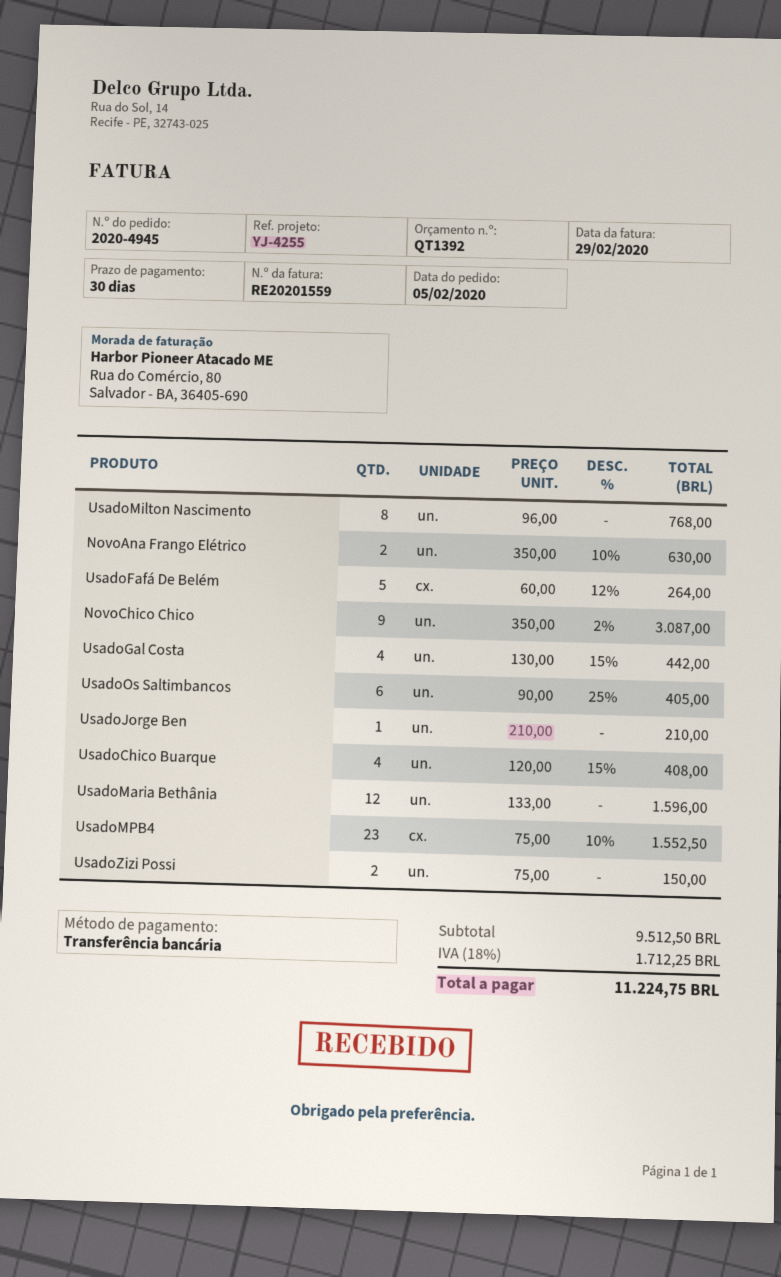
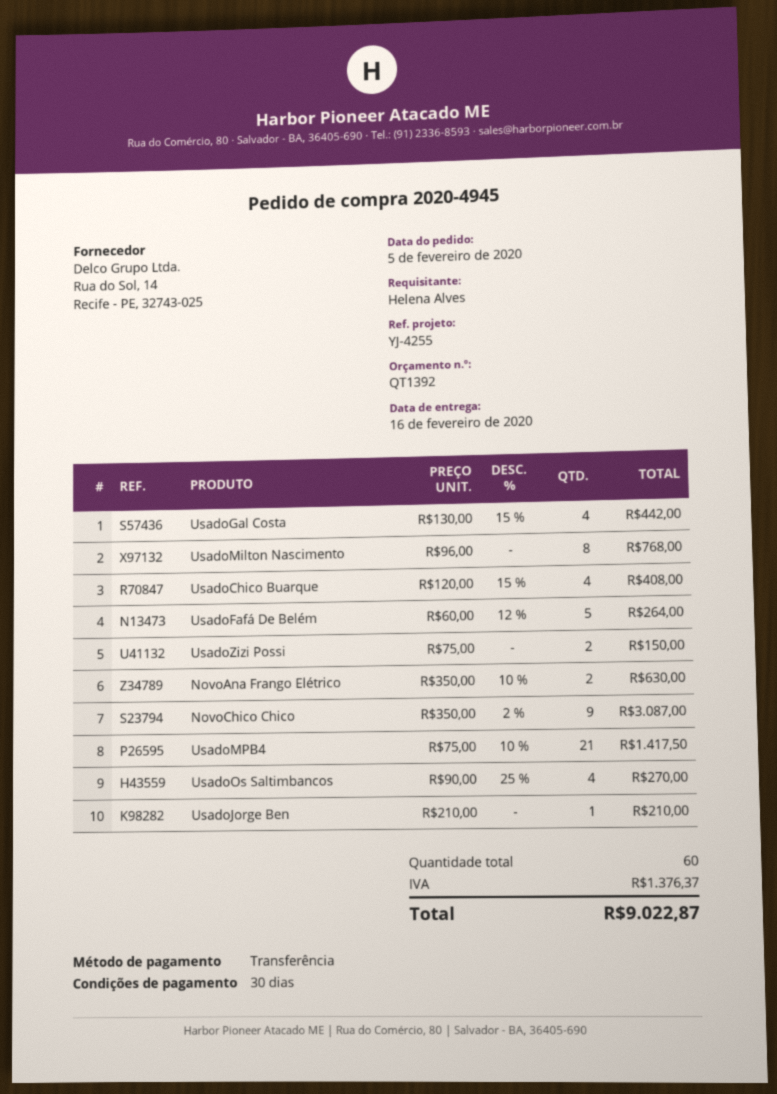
UsadoOs Saltimbancos: 6 x 90.00 - 25% = 405.00 -> 4 x 90.00 - 25% = 270.00
UsadoMaria Bethânia: 12 x 133.00 = 1596.00 -> none
UsadoMPB4: 23 x 75.00 - 10% = 1552.50 -> 21 x 75.00 - 10% = 1417.50
tax: 1712.25 -> 1376.37
total: 11224.75 -> 9022.87

